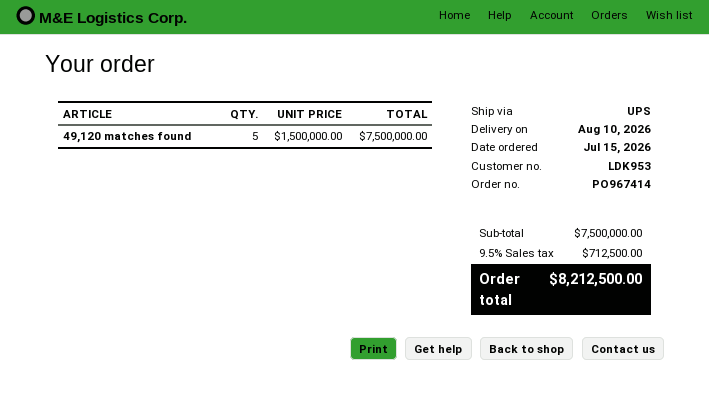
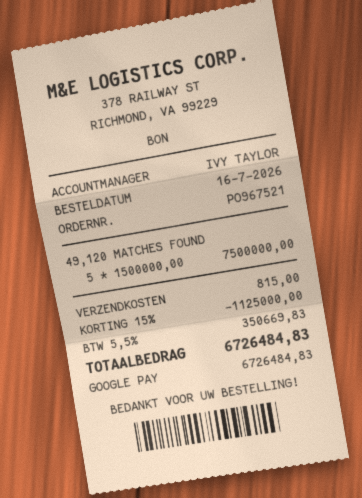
order number: PO967414 -> PO967521
order date: 2026-07-15 -> 2026-07-16
discount: none -> 15% = 1125000.00
shipping: none -> 815.00
tax: 9.5% = 712500.00 -> 5.5% = 350669.83
total: 8212500.00 -> 6726484.83

